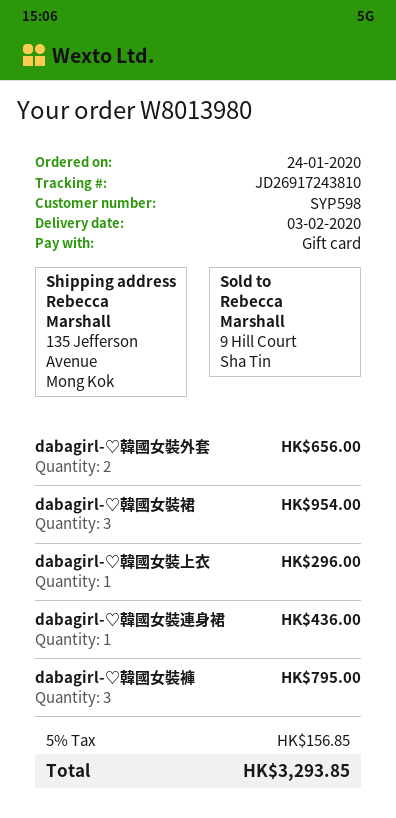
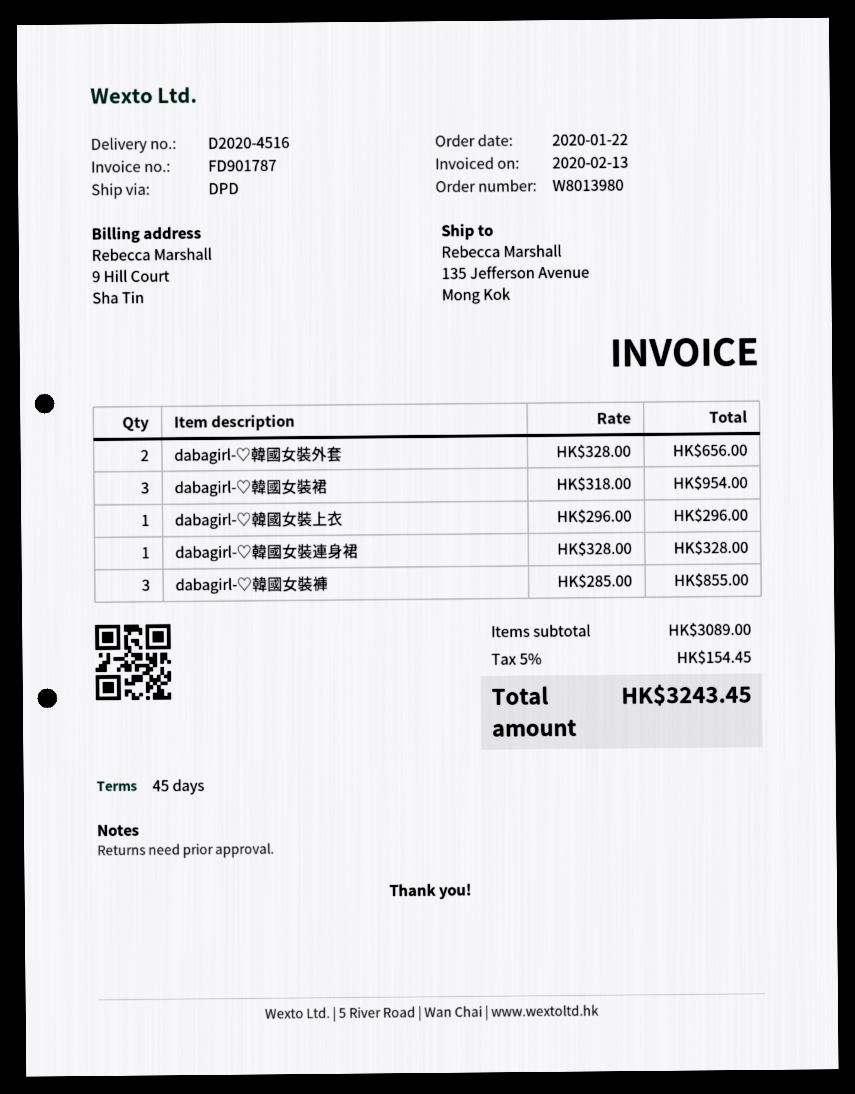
order date: 2020-01-24 -> 2020-01-22
dabagirl-♡韓國女裝連身裙: 1 for 436.00 -> 1 for 328.00
dabagirl-♡韓國女裝褲: 3 for 795.00 -> 3 for 855.00
tax: 5% = 156.85 -> 5% = 154.45
total: 3293.85 -> 3243.45

